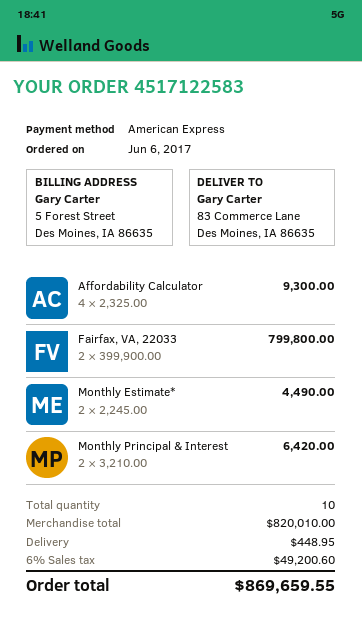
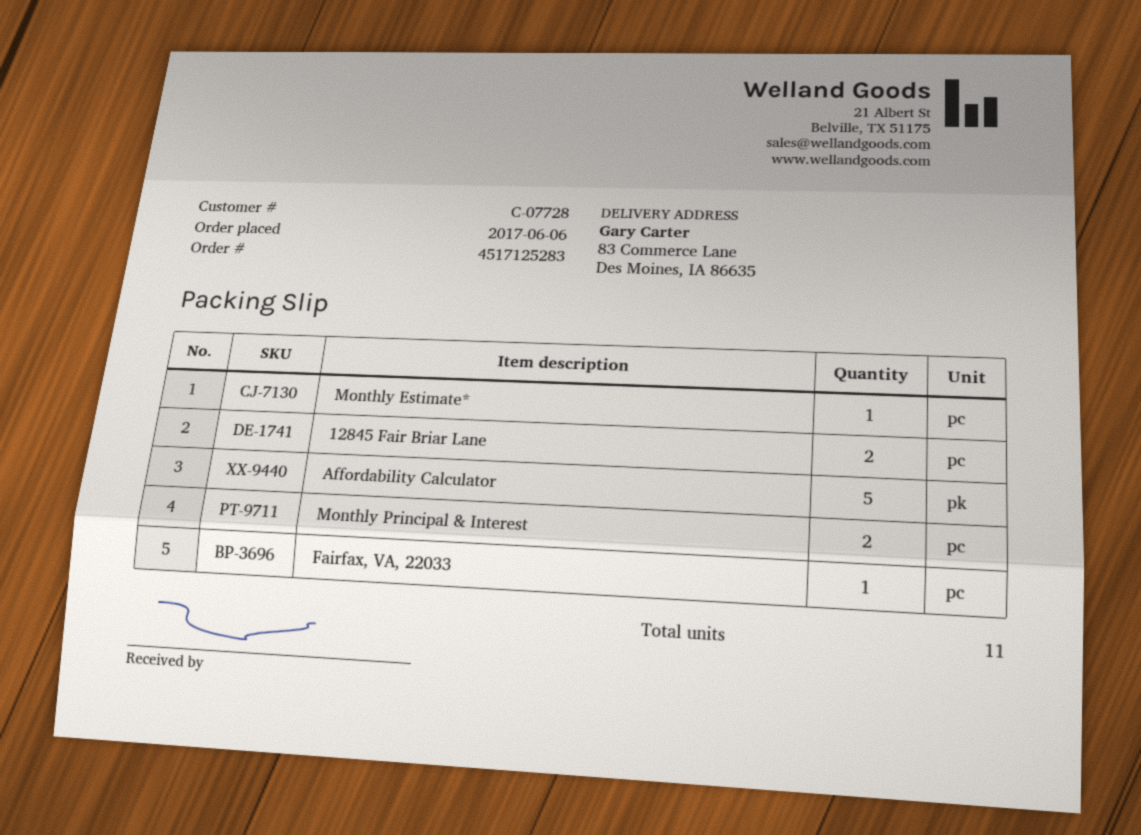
order number: 4517122583 -> 4517125283
Affordability Calculator: 4 -> 5
Fairfax, VA, 22033: 2 -> 1
Monthly Estimate*: 2 -> 1
12845 Fair Briar Lane: none -> 2
total quantity: 10 -> 11

